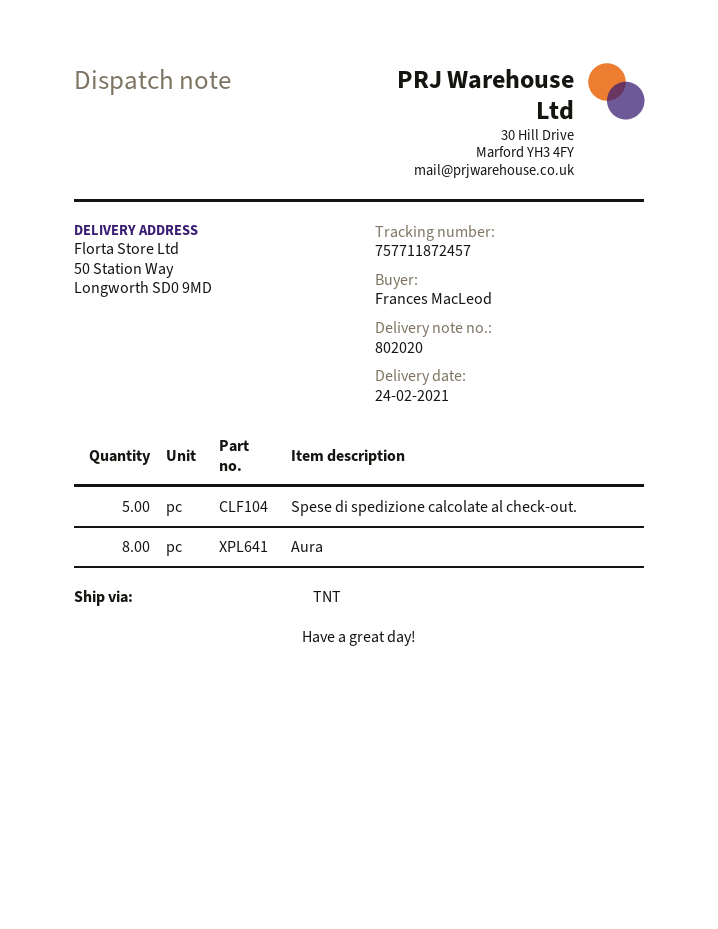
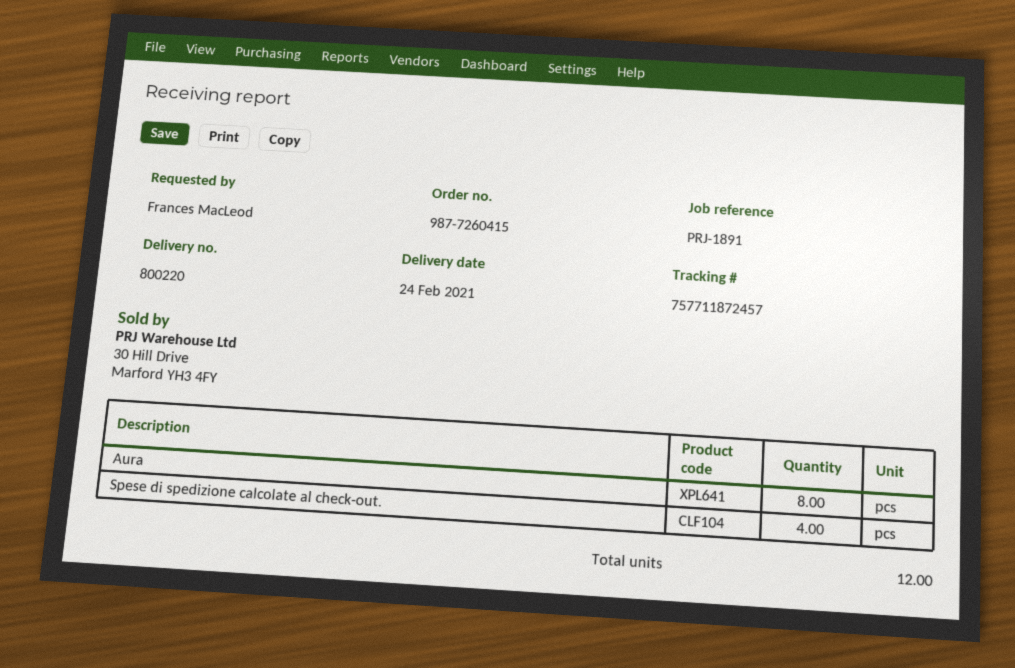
delivery note number: 802020 -> 800220
Spese di spedizione calcolate al check-out.: 5 -> 4

